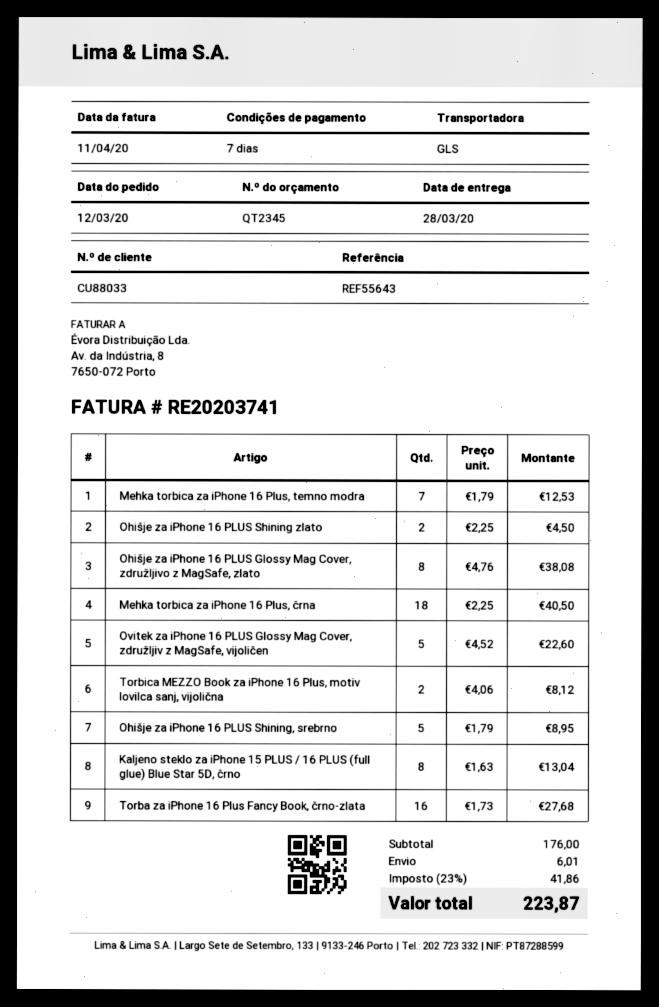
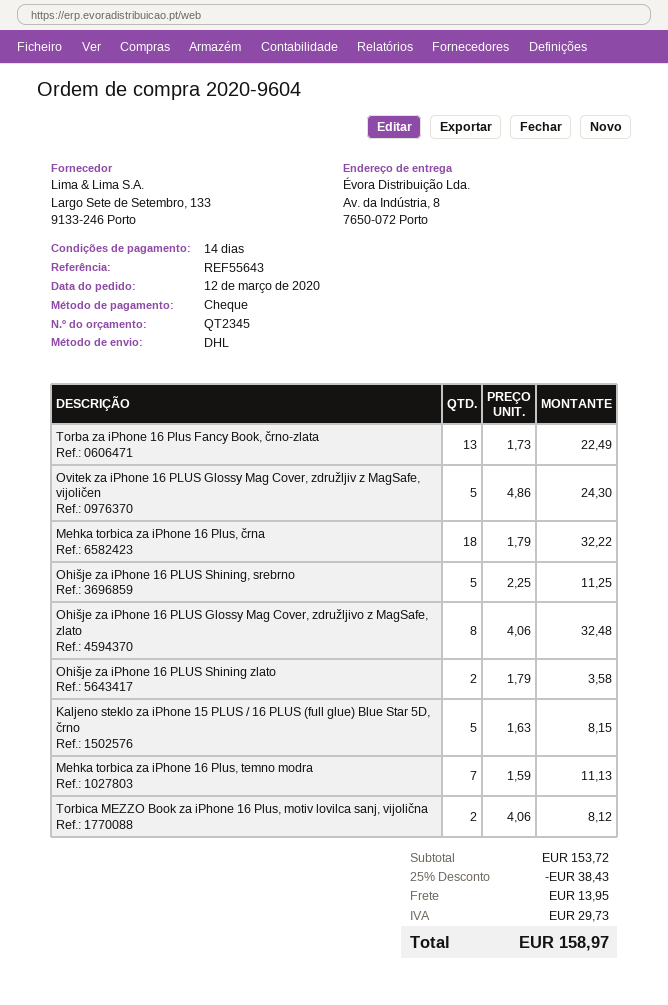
payment terms: 7 days -> 14 days
shipping method: GLS -> DHL
Mehka torbica za iPhone 16 Plus, temno modra: 7 x 1.79 = 12.53 -> 7 x 1.59 = 11.13
Ohišje za iPhone 16 PLUS Shining zlato: 2 x 2.25 = 4.50 -> 2 x 1.79 = 3.58
Ohišje za iPhone 16 PLUS Glossy Mag Cover, združljivo z MagSafe, zlato: 8 x 4.76 = 38.08 -> 8 x 4.06 = 32.48
Mehka torbica za iPhone 16 Plus, črna: 18 x 2.25 = 40.50 -> 18 x 1.79 = 32.22
Ovitek za iPhone 16 PLUS Glossy Mag Cover, združljiv z MagSafe, vijoličen: 5 x 4.52 = 22.60 -> 5 x 4.86 = 24.30
Ohišje za iPhone 16 PLUS Shining, srebrno: 5 x 1.79 = 8.95 -> 5 x 2.25 = 11.25
Kaljeno steklo za iPhone 15 PLUS / 16 PLUS (full glue) Blue Star 5D, črno: 8 x 1.63 = 13.04 -> 5 x 1.63 = 8.15
Torba za iPhone 16 Plus Fancy Book, črno-zlata: 16 x 1.73 = 27.68 -> 13 x 1.73 = 22.49
subtotal: 176.00 -> 153.72
discount: none -> 25% = 38.43
shipping: 6.01 -> 13.95
tax: 41.86 -> 29.73
total: 223.87 -> 158.97

